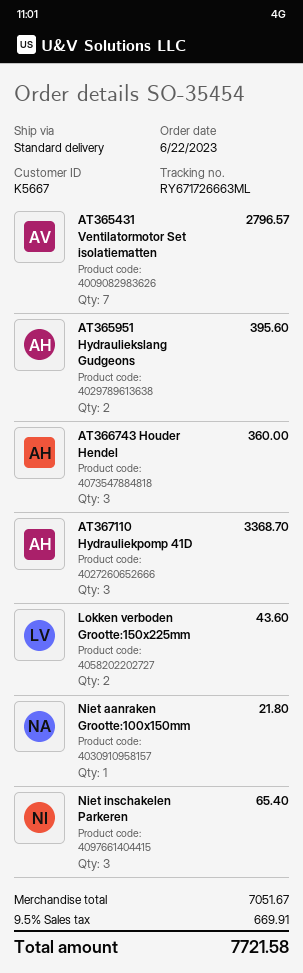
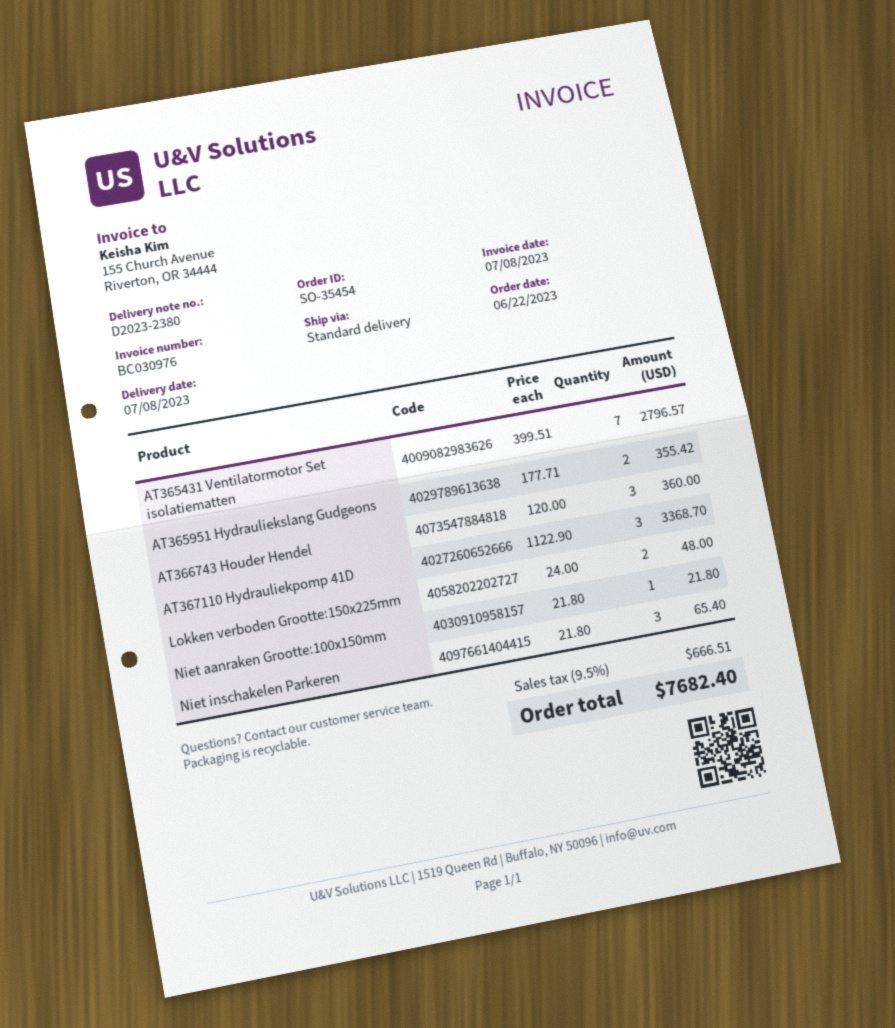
AT365951 Hydrauliekslang Gudgeons: 2 for 395.60 -> 2 for 355.42
Lokken verboden Grootte:150x225mm: 2 for 43.60 -> 2 for 48.00
tax: 9.5% = 669.91 -> 9.5% = 666.51
total: 7721.58 -> 7682.40

